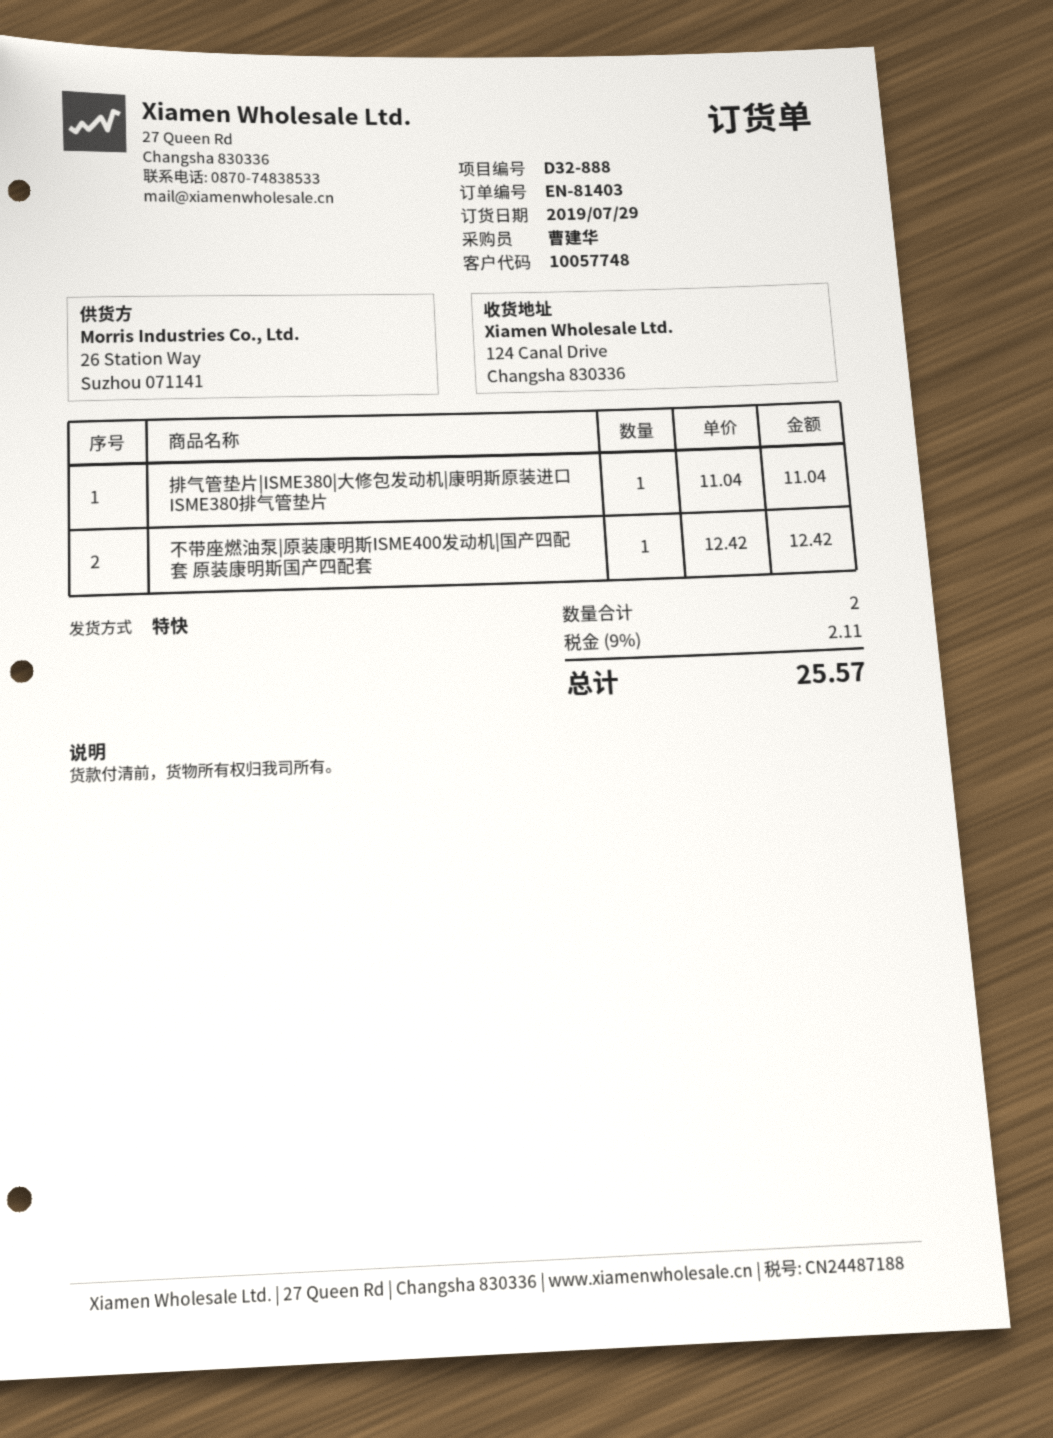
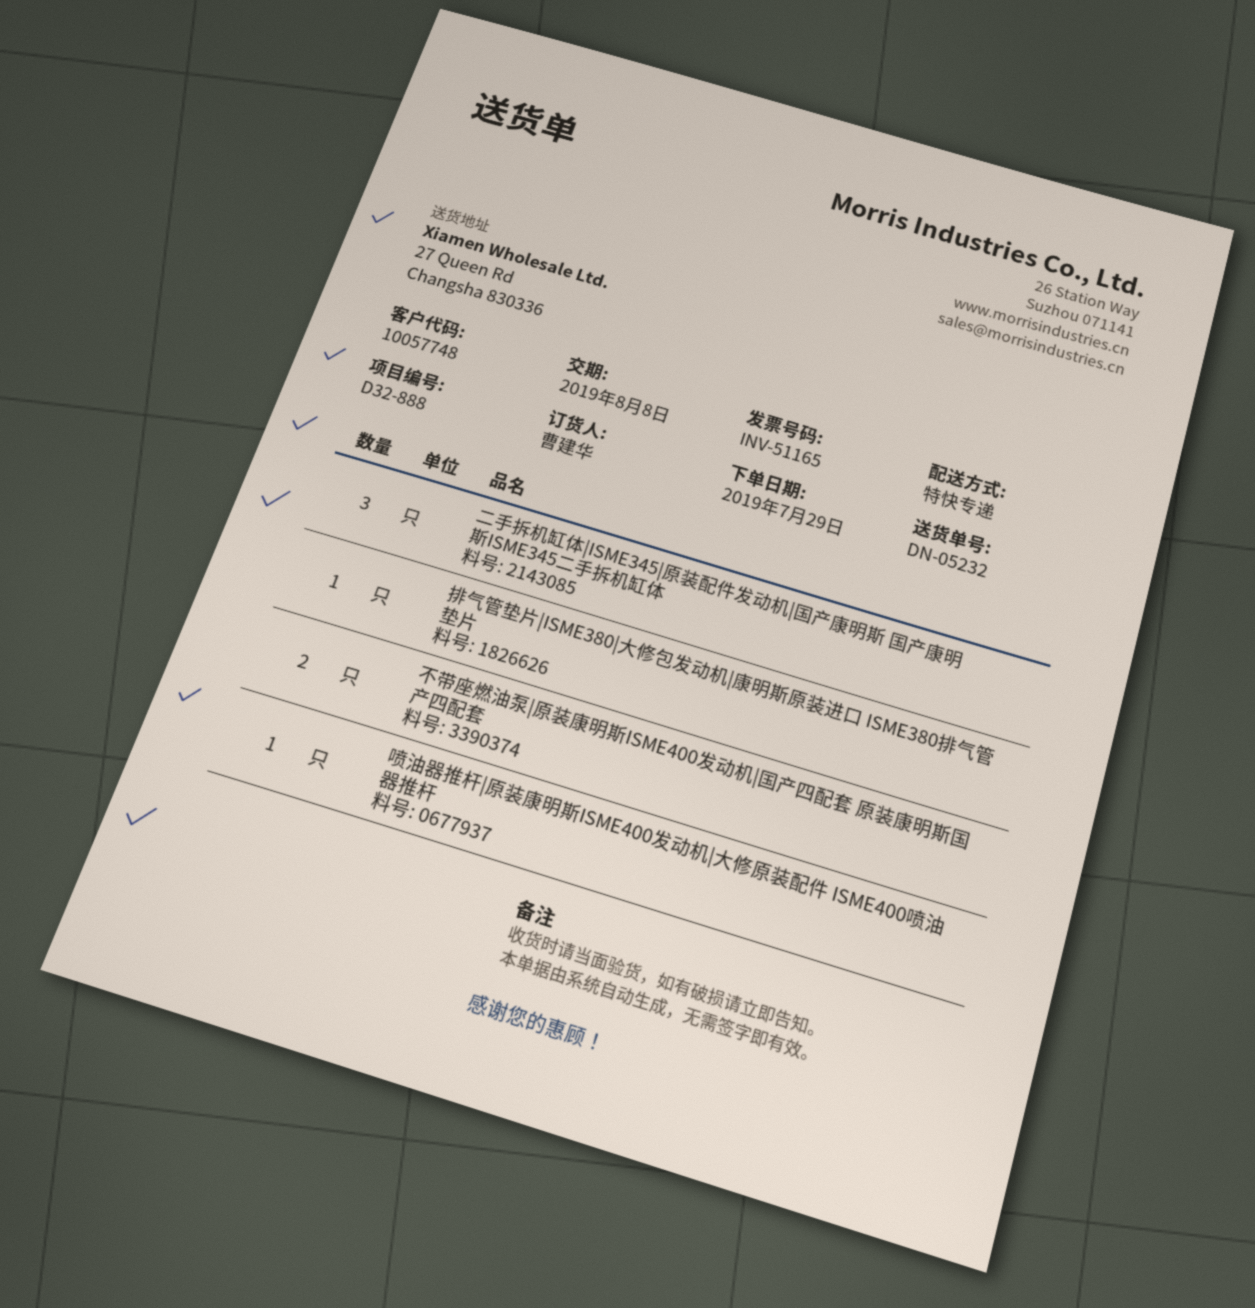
ship to: 124 Canal Drive, Changsha 830336 -> 27 Queen Rd, Changsha 830336
不带座燃油泵|原装康明斯ISME400发动机|国产四配套 原装康明斯国产四配套: 1 -> 2
二手拆机缸体|ISME345|原装配件发动机|国产康明斯 国产康明斯ISME345二手拆机缸体: none -> 3
喷油器推杆|原装康明斯ISME400发动机|大修原装配件 ISME400喷油器推杆: none -> 1

